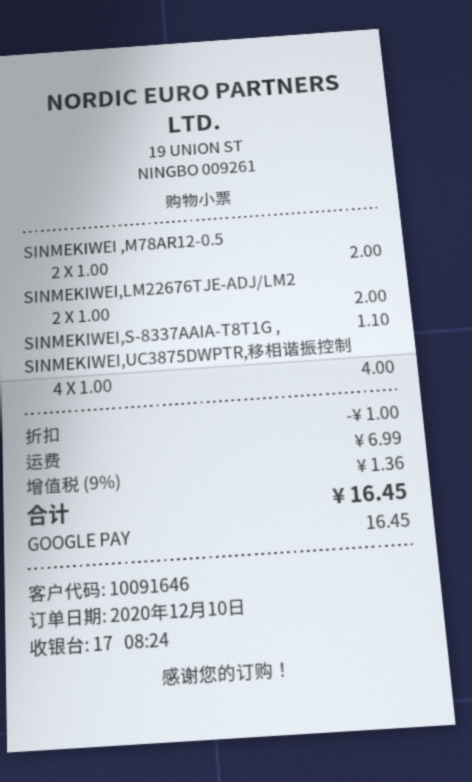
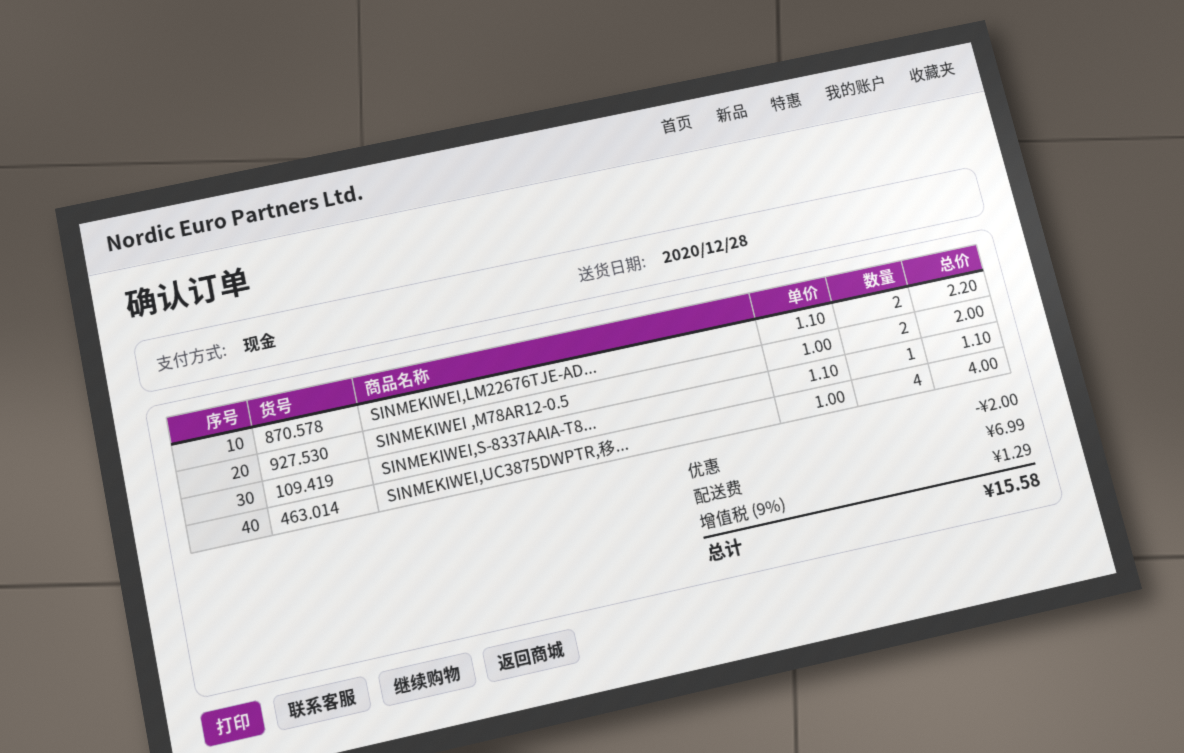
payment method: Google Pay -> cash
SINMEKIWEI,LM22676TJE-ADJ/LM2: 2 x 1.00 = 2.00 -> 2 x 1.10 = 2.20
discount: 1.00 -> 2.00
tax: 9% = 1.36 -> 9% = 1.29
total: 16.45 -> 15.58

